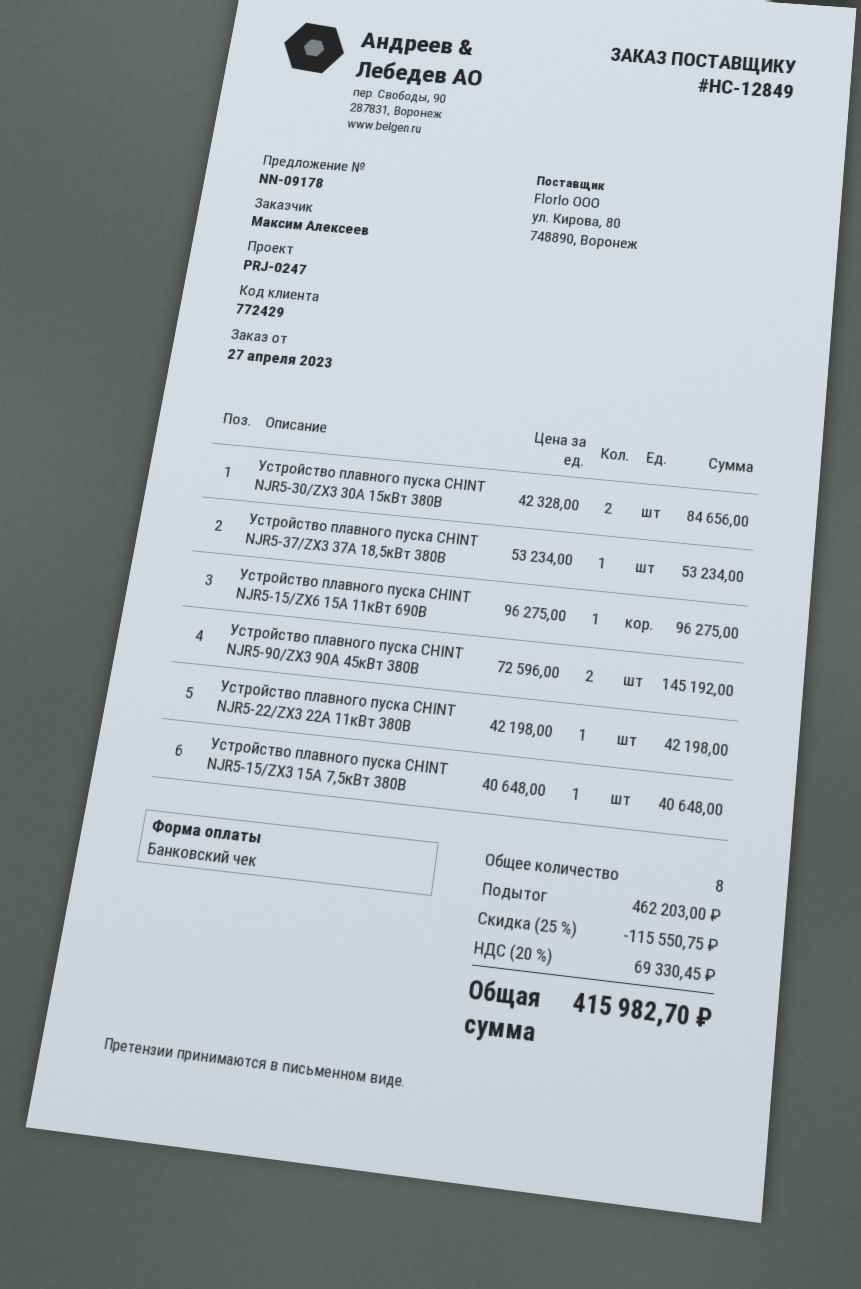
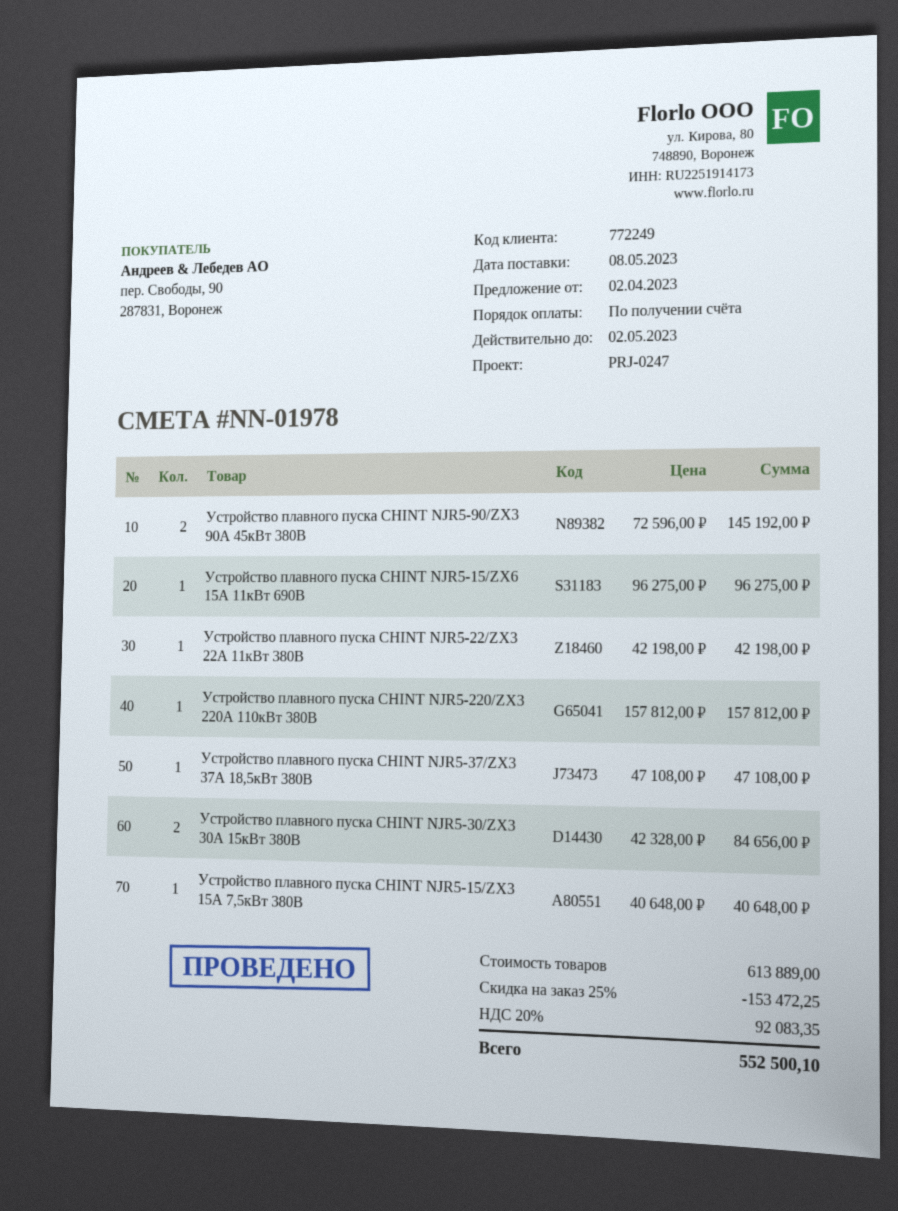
quote number: NN-09178 -> NN-01978
customer number: 772429 -> 772249
Устройство плавного пуска CHINT NJR5-37/ZX3 37А 18,5кВт 380В: 1 x 53234.00 = 53234.00 -> 1 x 47108.00 = 47108.00
Устройство плавного пуска CHINT NJR5-220/ZX3 220А 110кВт 380В: none -> 1 x 157812.00 = 157812.00
subtotal: 462203.00 -> 613889.00
discount: 25% = 115550.75 -> 25% = 153472.25
tax: 20% = 69330.45 -> 20% = 92083.35
total: 415982.70 -> 552500.10

